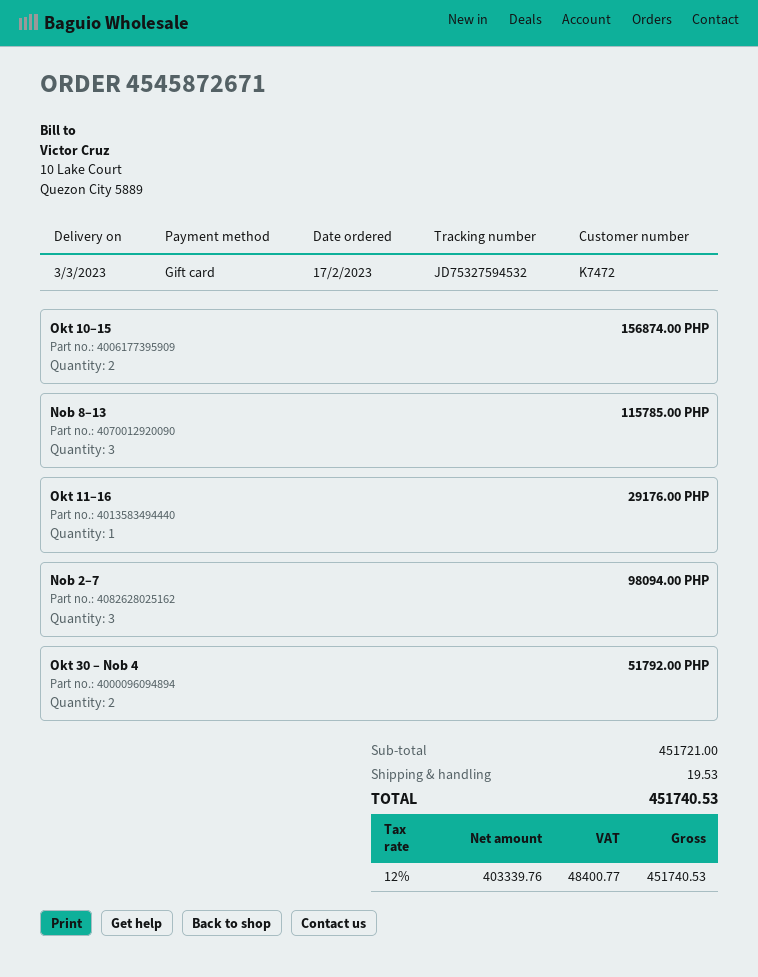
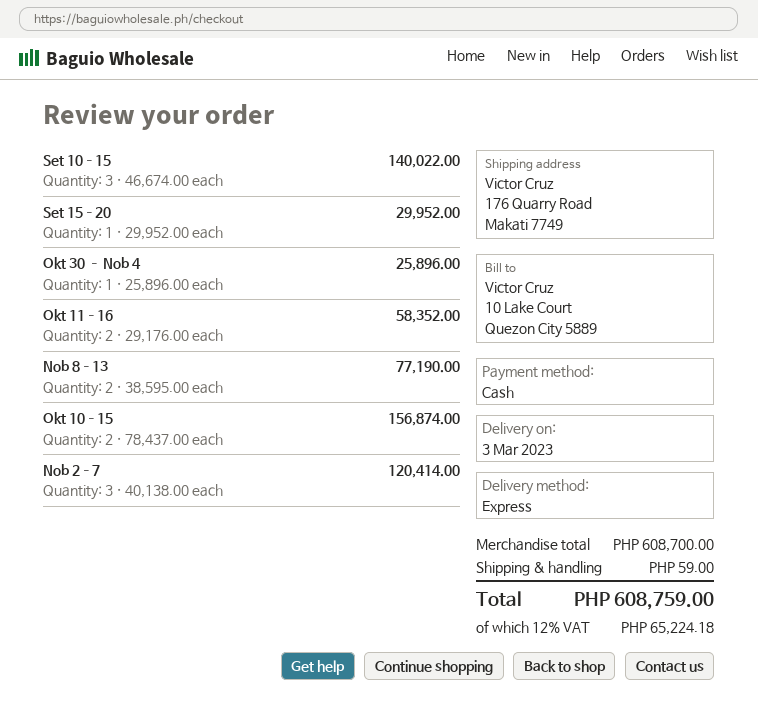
payment method: gift card -> cash
Nob 8–13: 3 for 115785.00 -> 2 for 77190.00
Okt 11–16: 1 for 29176.00 -> 2 for 58352.00
Nob 2–7: 3 for 98094.00 -> 3 for 120414.00
Okt 30 – Nob 4: 2 for 51792.00 -> 1 for 25896.00
Set 10–15: none -> 3 for 140022.00
Set 15–20: none -> 1 for 29952.00
subtotal: 451721.00 -> 608700.00
shipping: 19.53 -> 59.00
tax: 12% = 48400.77 -> 12% = 65224.18
total: 451740.53 -> 608759.00

